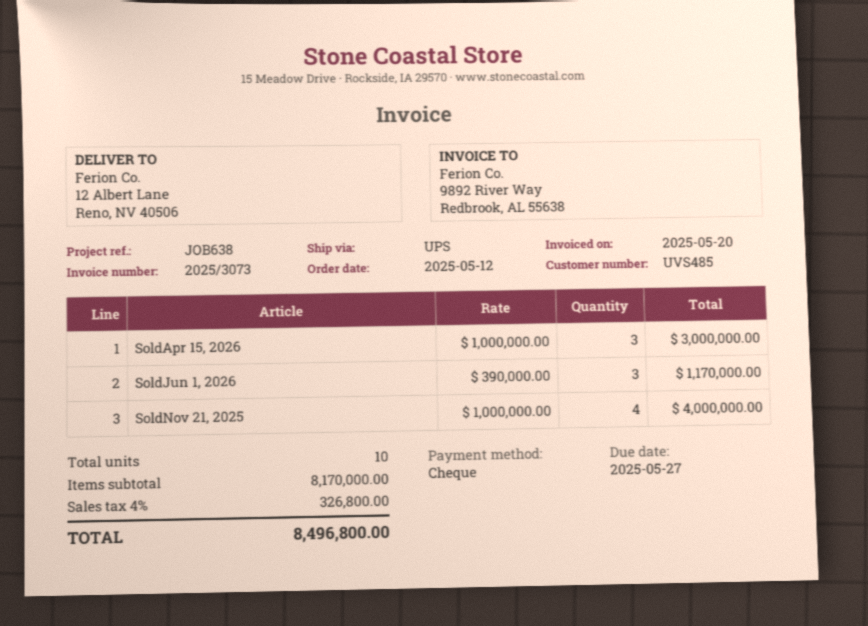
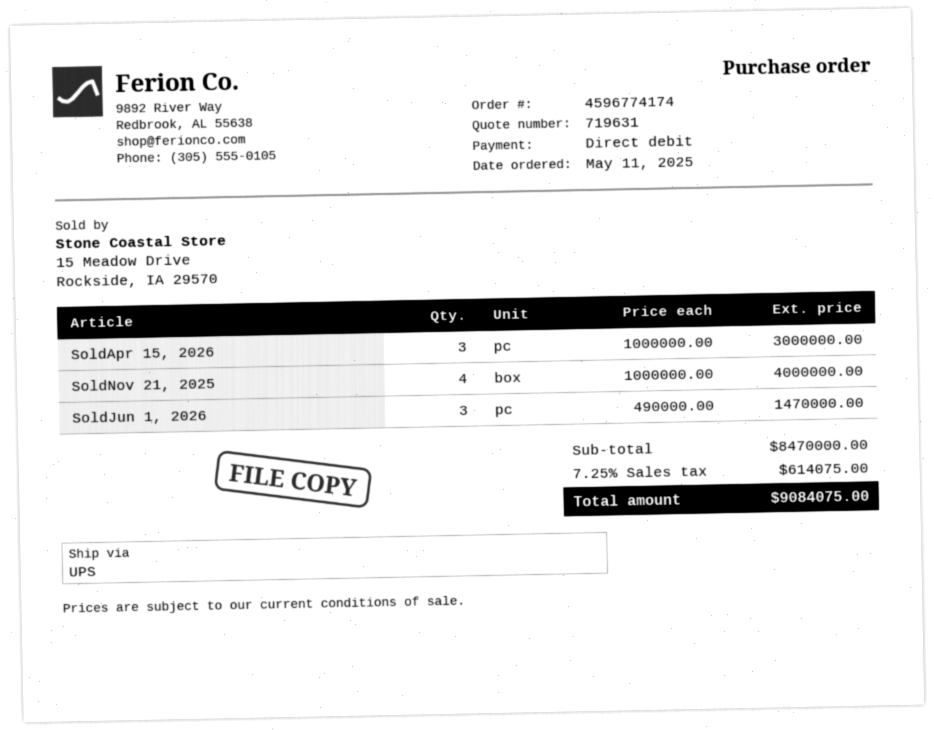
order date: 2025-05-12 -> 2025-05-11
payment method: cheque -> direct debit
SoldJun 1, 2026: 3 x 390000.00 = 1170000.00 -> 3 x 490000.00 = 1470000.00
subtotal: 8170000.00 -> 8470000.00
tax: 4% = 326800.00 -> 7.25% = 614075.00
total: 8496800.00 -> 9084075.00

